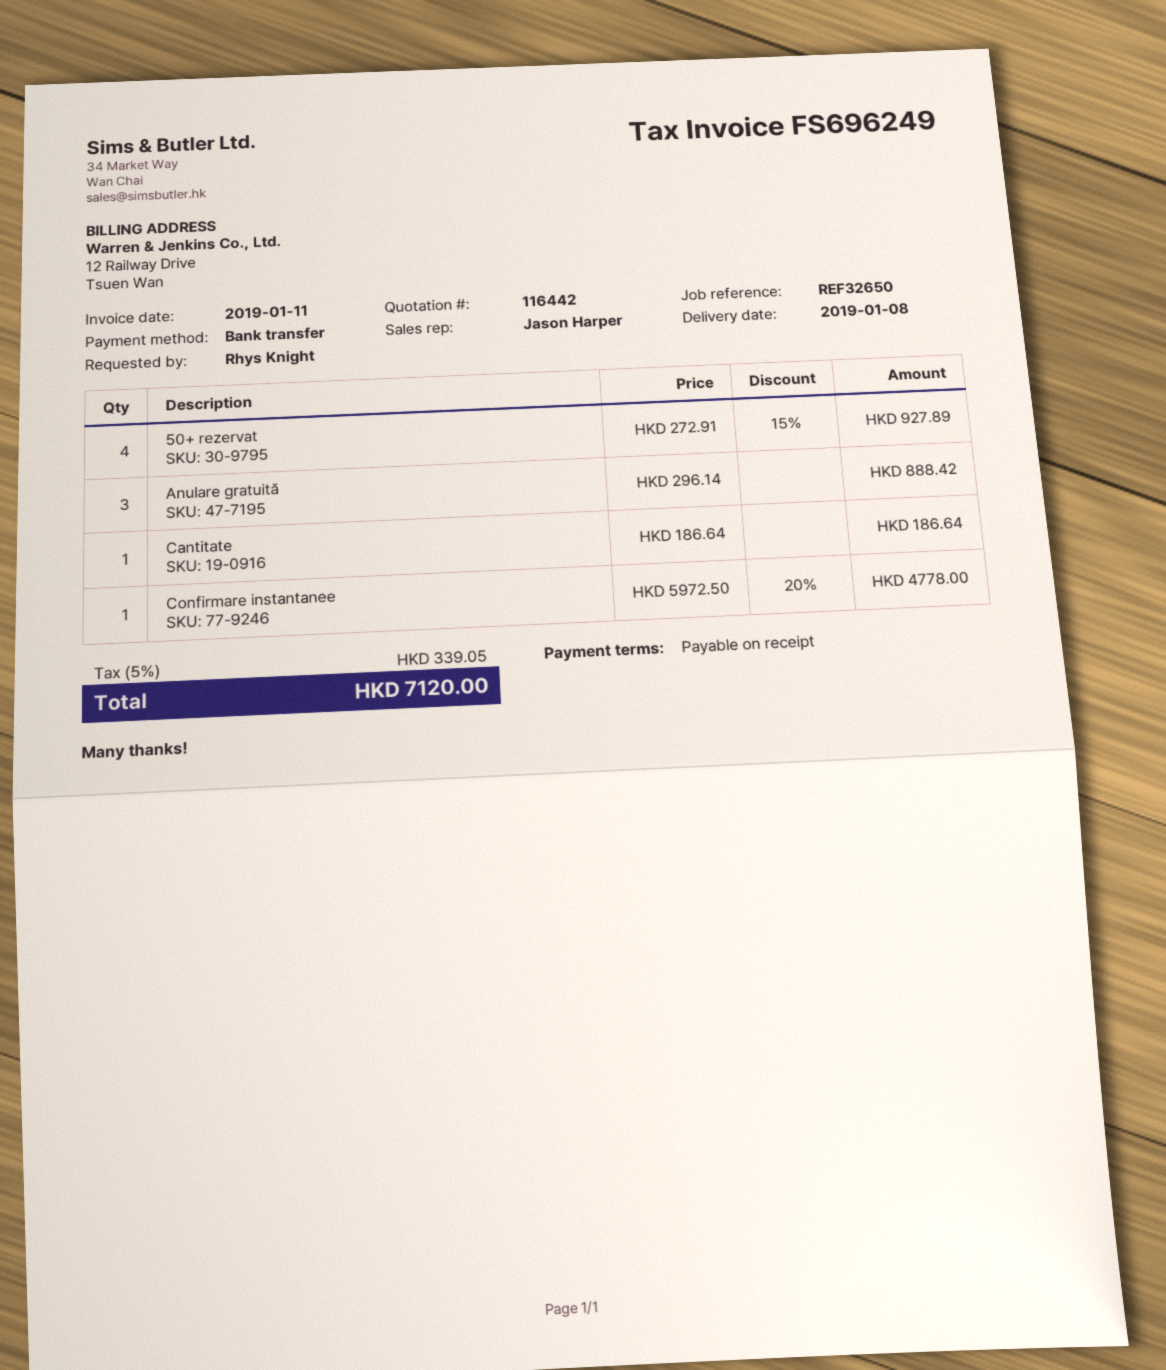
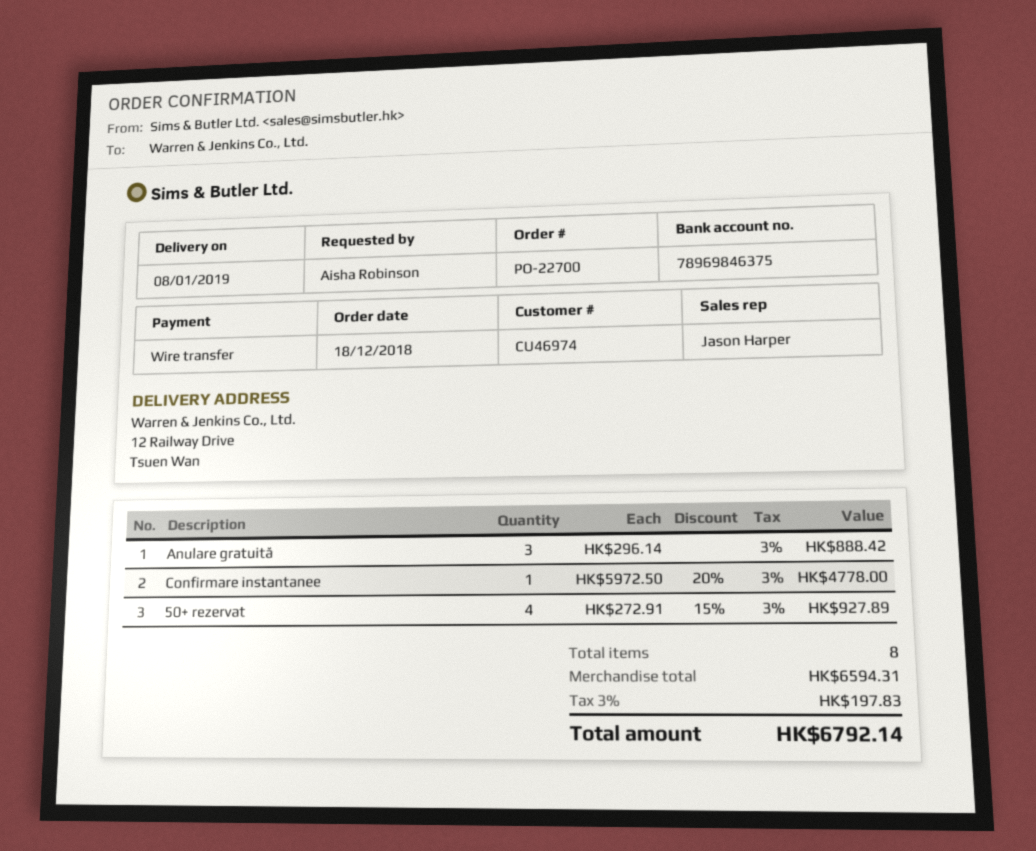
ordered by: Rhys Knight -> Aisha Robinson
Cantitate: 1 x 186.64 = 186.64 -> none
tax: 5% = 339.05 -> 3% = 197.83
total: 7120.00 -> 6792.14

